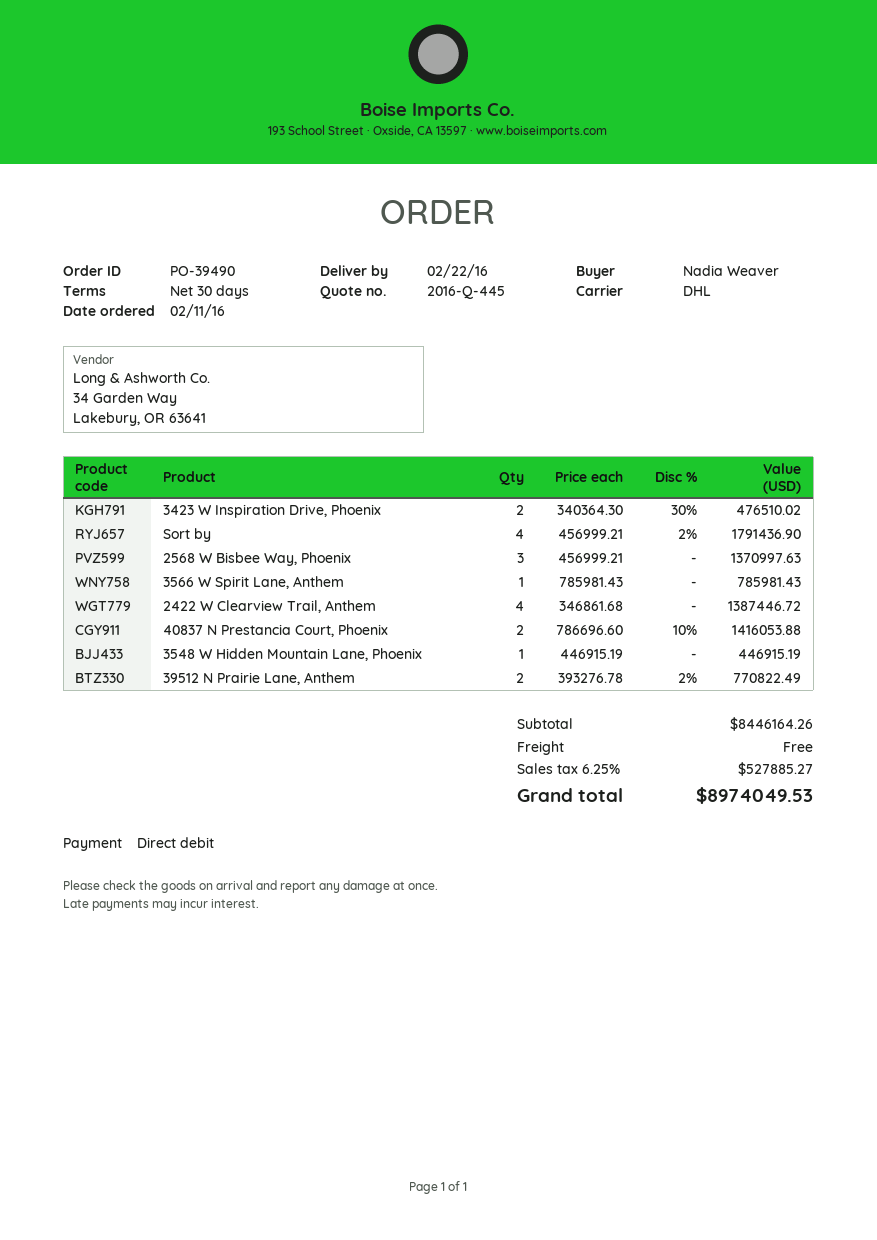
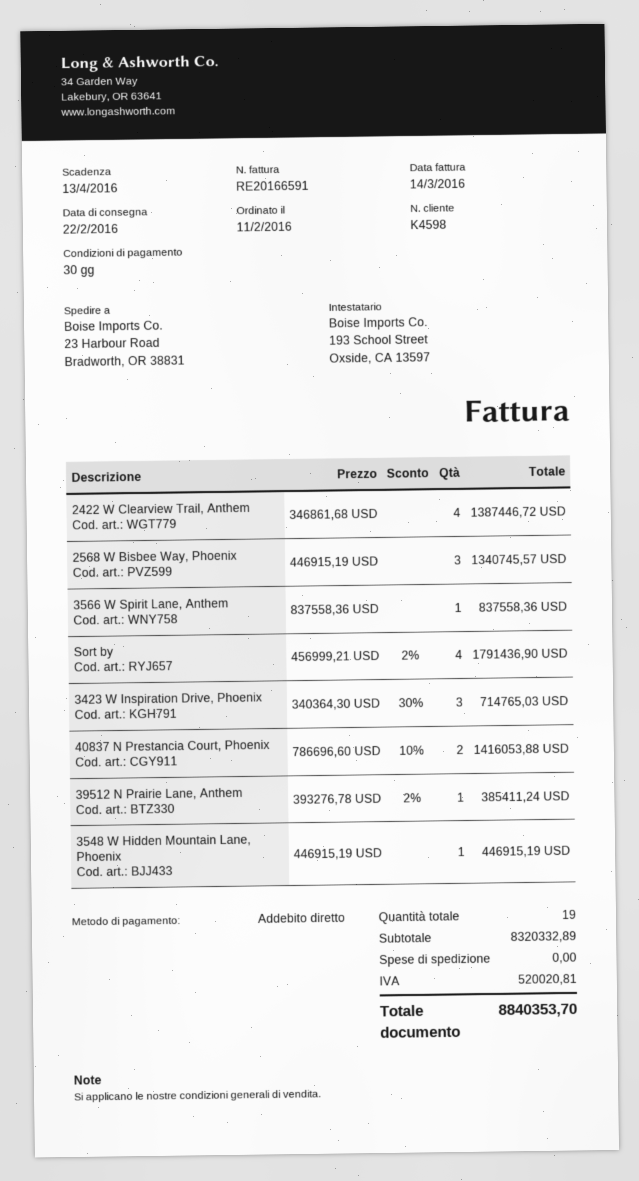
3423 W Inspiration Drive, Phoenix: 2 x 340364.30 - 30% = 476510.02 -> 3 x 340364.30 - 30% = 714765.03
2568 W Bisbee Way, Phoenix: 3 x 456999.21 = 1370997.63 -> 3 x 446915.19 = 1340745.57
3566 W Spirit Lane, Anthem: 1 x 785981.43 = 785981.43 -> 1 x 837558.36 = 837558.36
39512 N Prairie Lane, Anthem: 2 x 393276.78 - 2% = 770822.49 -> 1 x 393276.78 - 2% = 385411.24
subtotal: 8446164.26 -> 8320332.89
tax: 527885.27 -> 520020.81
total: 8974049.53 -> 8840353.70

